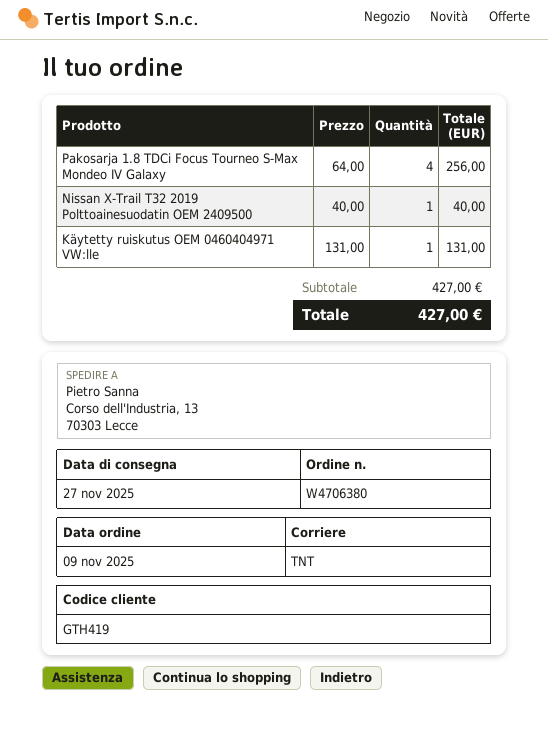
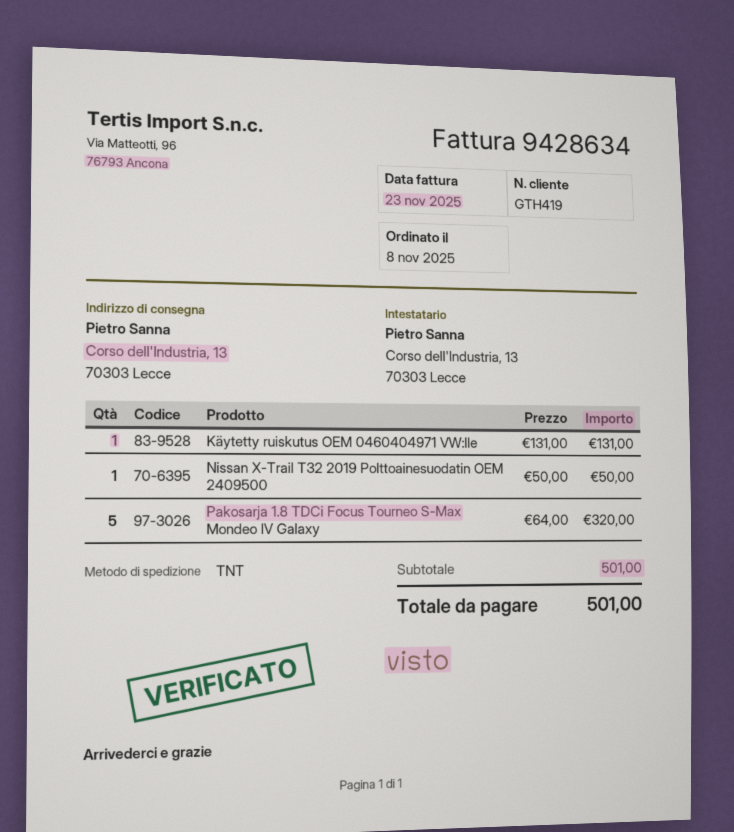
order date: 2025-11-09 -> 2025-11-08
Pakosarja 1.8 TDCi Focus Tourneo S-Max Mondeo IV Galaxy: 4 x 64.00 = 256.00 -> 5 x 64.00 = 320.00
Nissan X-Trail T32 2019 Polttoainesuodatin OEM 2409500: 1 x 40.00 = 40.00 -> 1 x 50.00 = 50.00
subtotal: 427.00 -> 501.00
total: 427.00 -> 501.00

